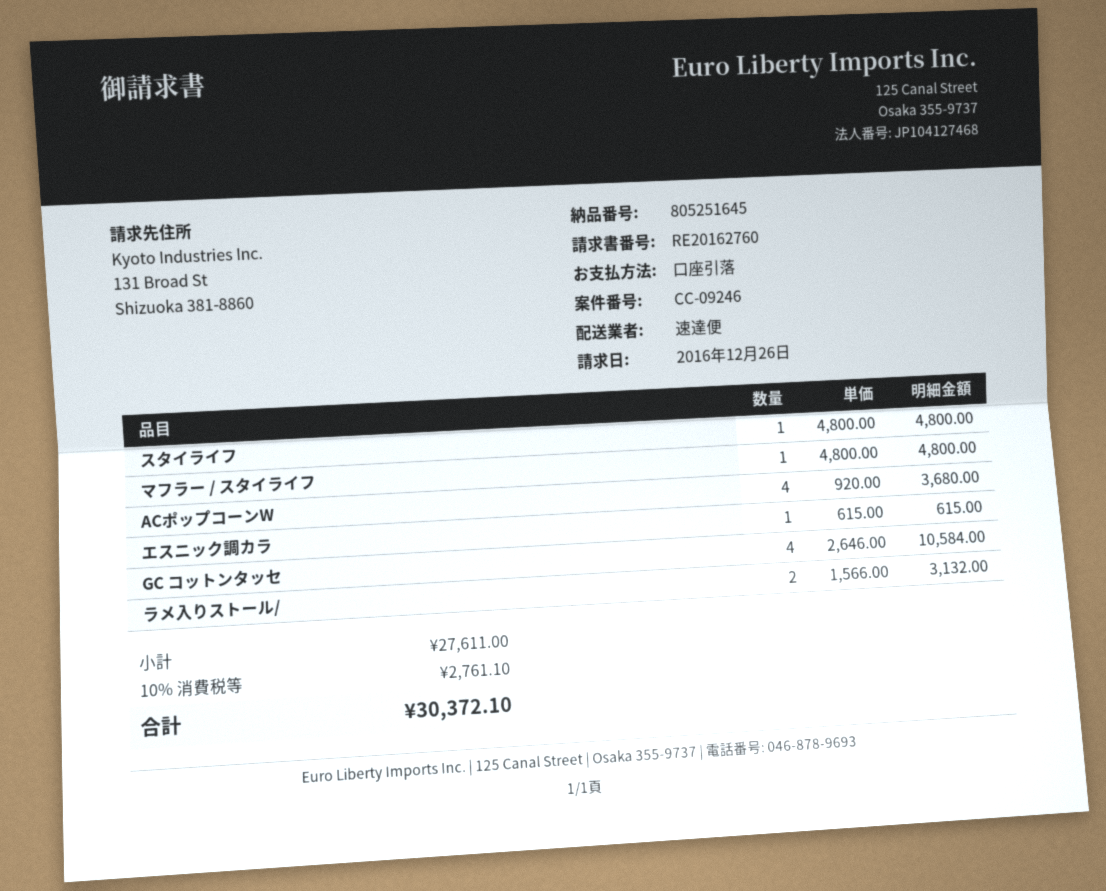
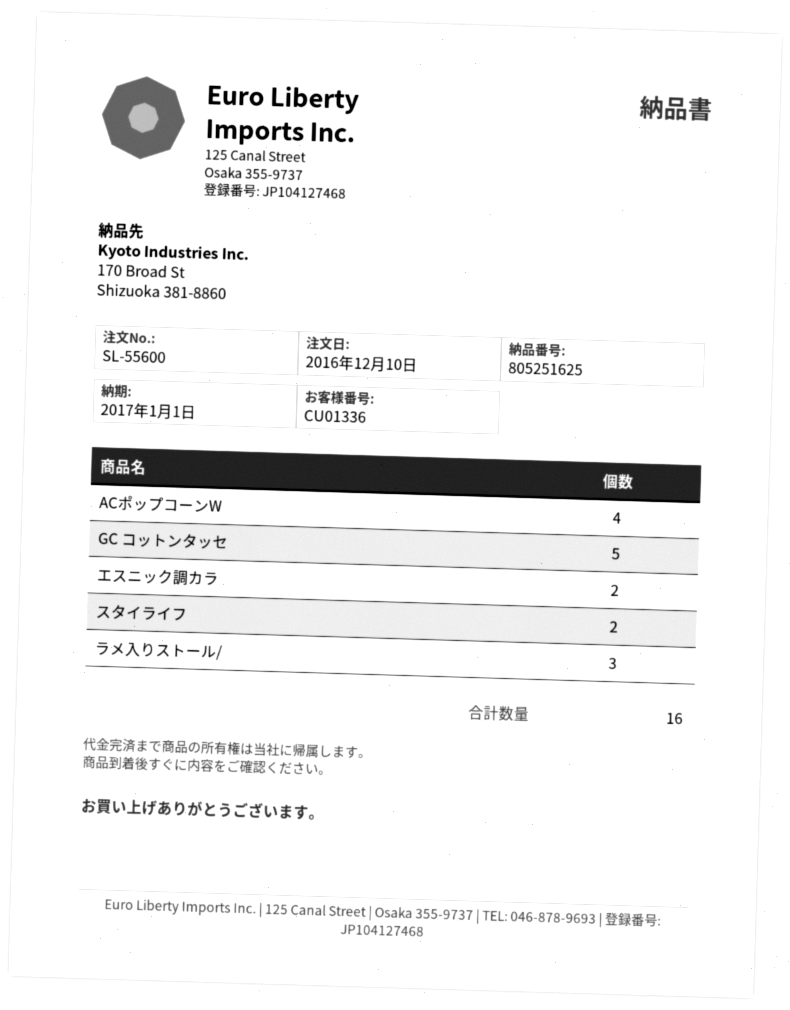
delivery note number: 805251645 -> 805251625
スタイライフ: 1 -> 2
マフラー / スタイライフ: 1 -> none
エスニック調カラ: 1 -> 2
GC コットンタッセ: 4 -> 5
ラメ入りストール/: 2 -> 3

